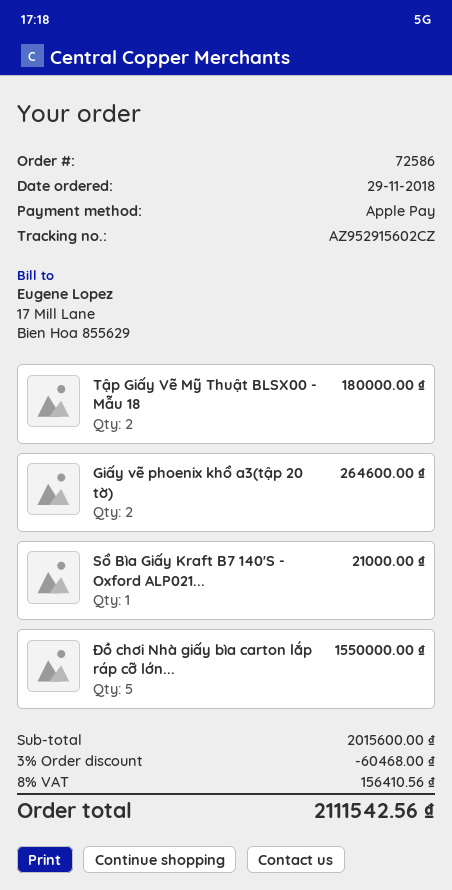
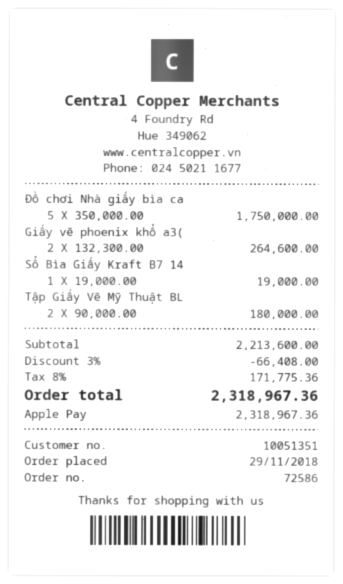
Sổ Bìa Giấy Kraft B7 140'S - Oxford ALP021...: 1 for 21000.00 -> 1 for 19000.00
Đồ chơi Nhà giấy bìa carton lắp ráp cỡ lớn...: 5 for 1550000.00 -> 5 for 1750000.00
subtotal: 2015600.00 -> 2213600.00
discount: 3% = 60468.00 -> 3% = 66408.00
tax: 8% = 156410.56 -> 8% = 171775.36
total: 2111542.56 -> 2318967.36

